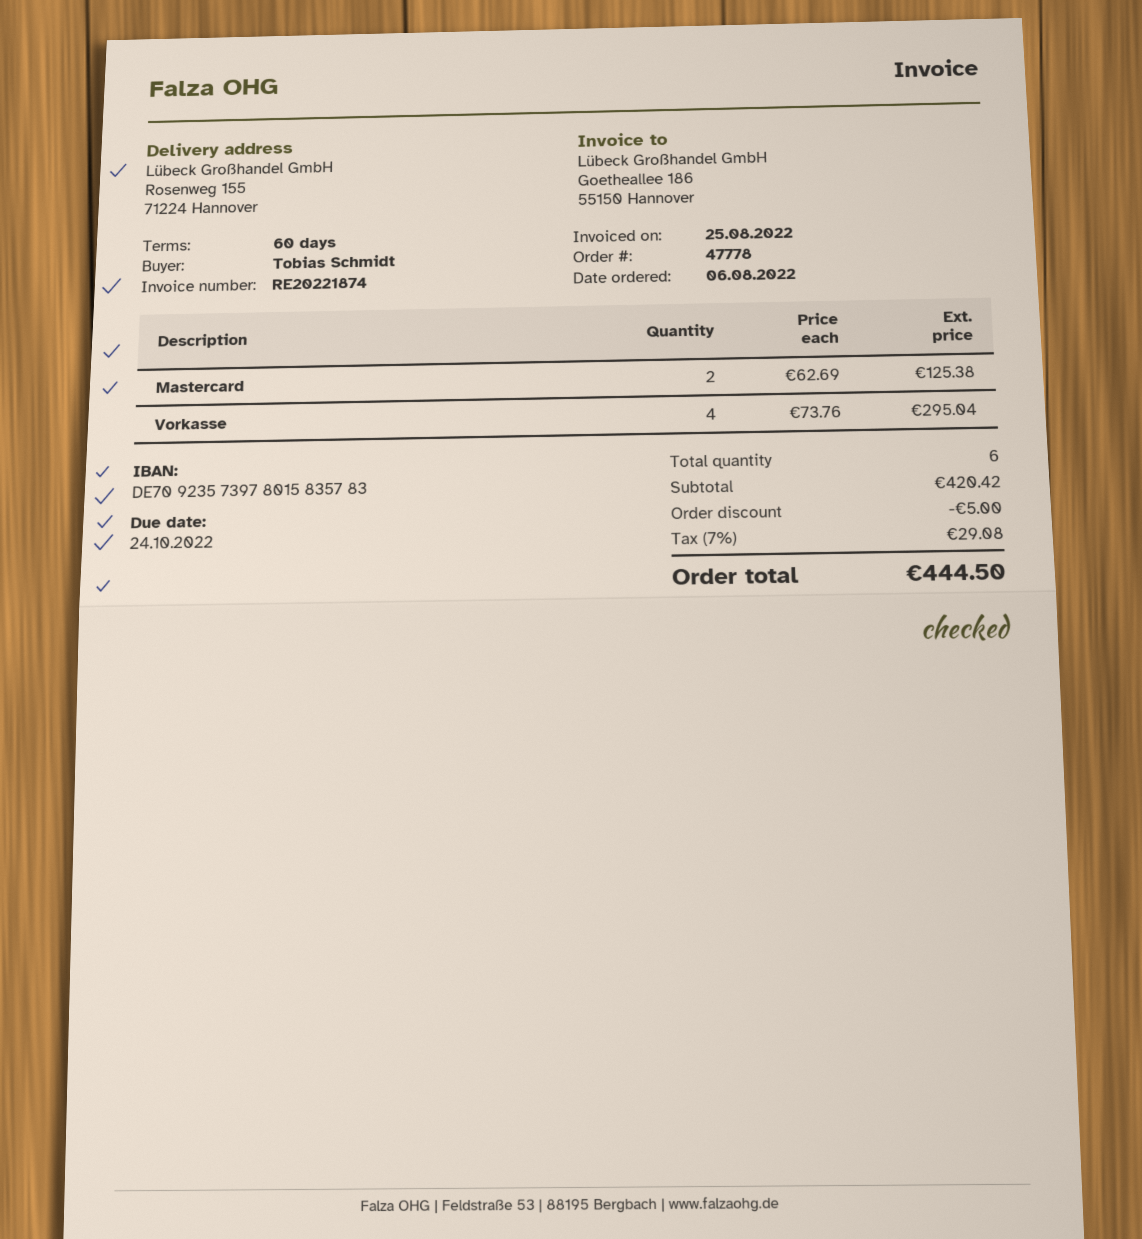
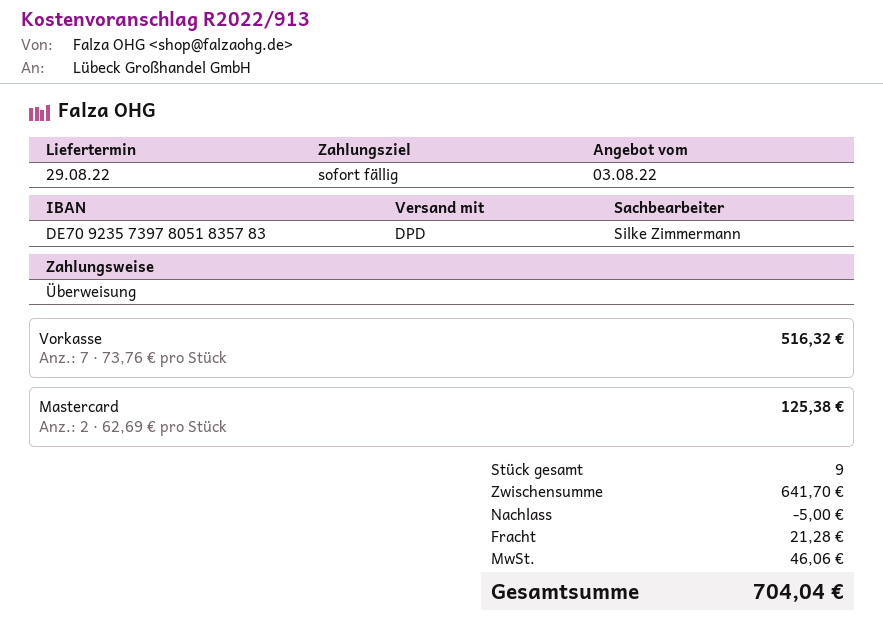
payment terms: 60 days -> on receipt
bank account: DE70923573978015835783 -> DE70923573978051835783
Vorkasse: 4 x 73.76 = 295.04 -> 7 x 73.76 = 516.32
total quantity: 6 -> 9
subtotal: 420.42 -> 641.70
shipping: none -> 21.28
tax: 29.08 -> 46.06
total: 444.50 -> 704.04

